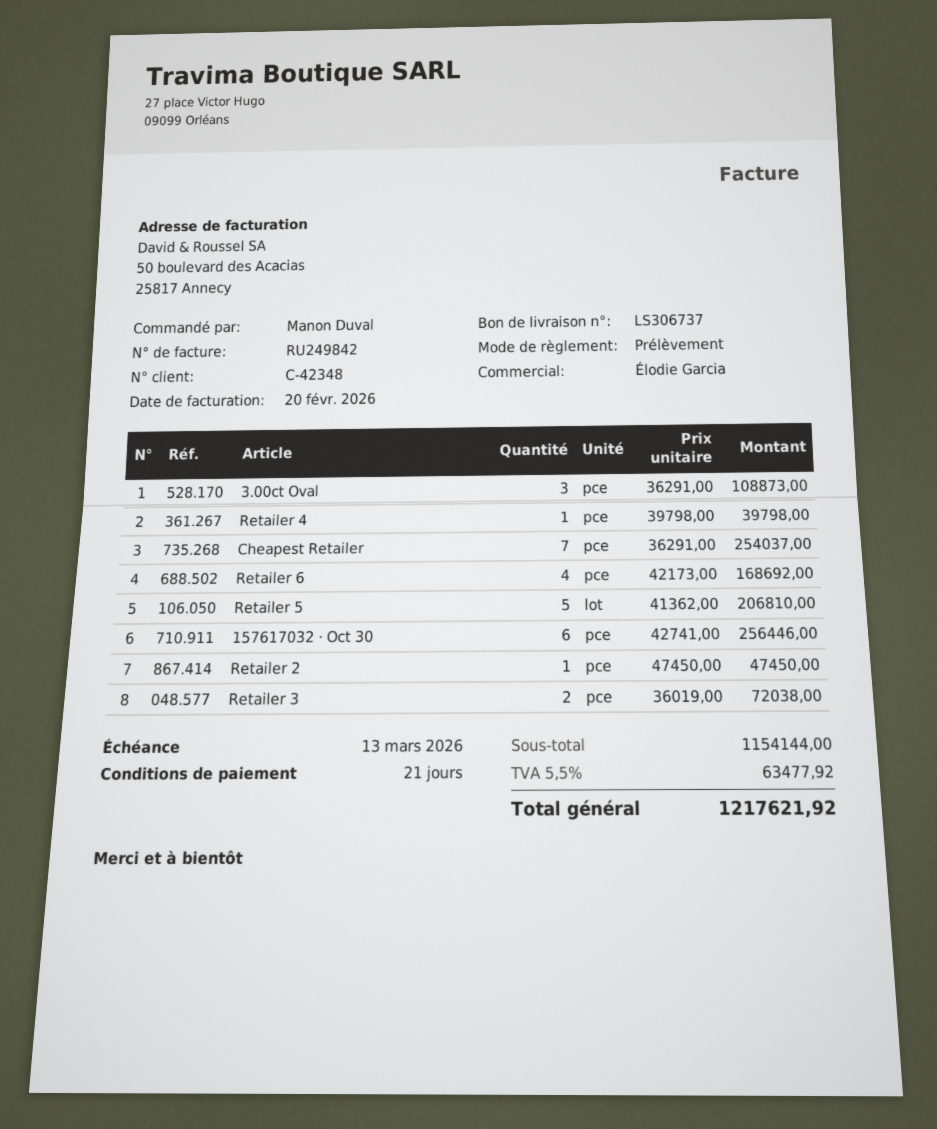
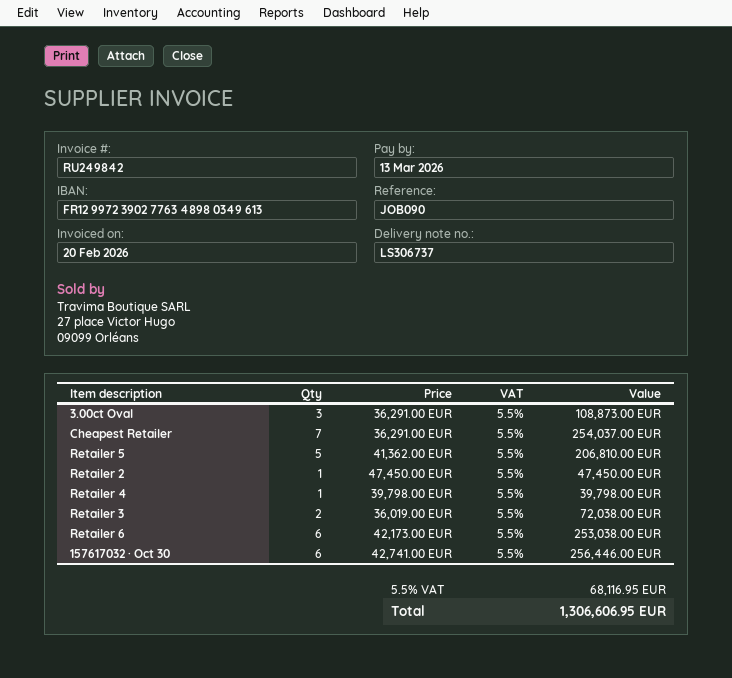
Retailer 6: 4 x 42173.00 = 168692.00 -> 6 x 42173.00 = 253038.00
tax: 5.5% = 63477.92 -> 5.5% = 68116.95
total: 1217621.92 -> 1306606.95

